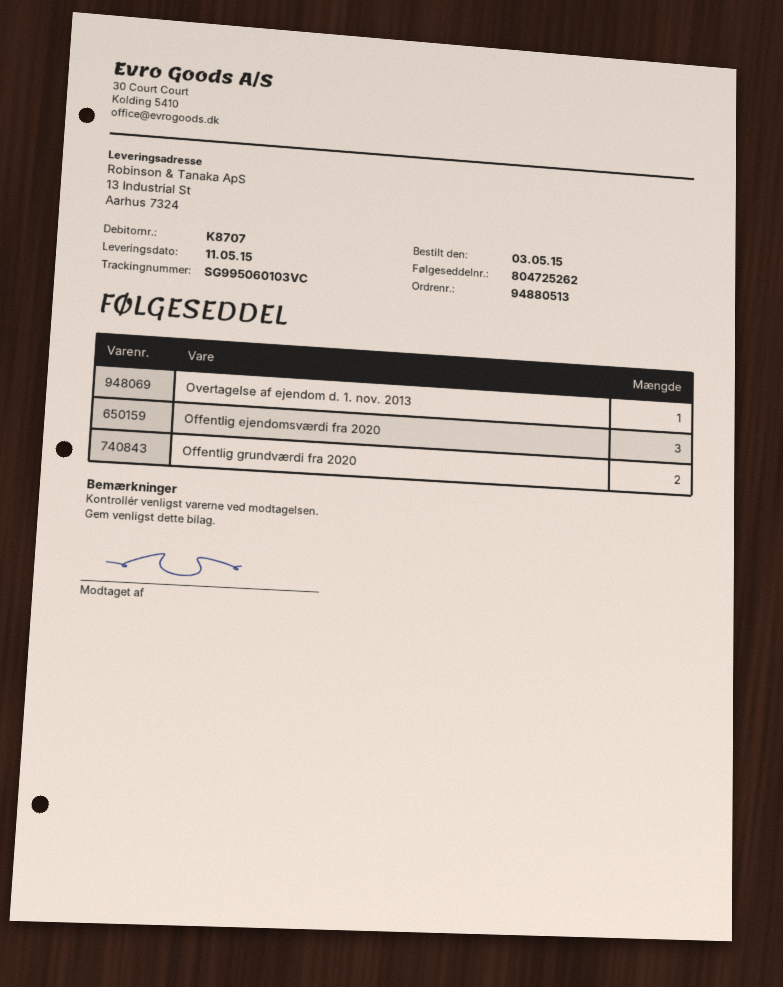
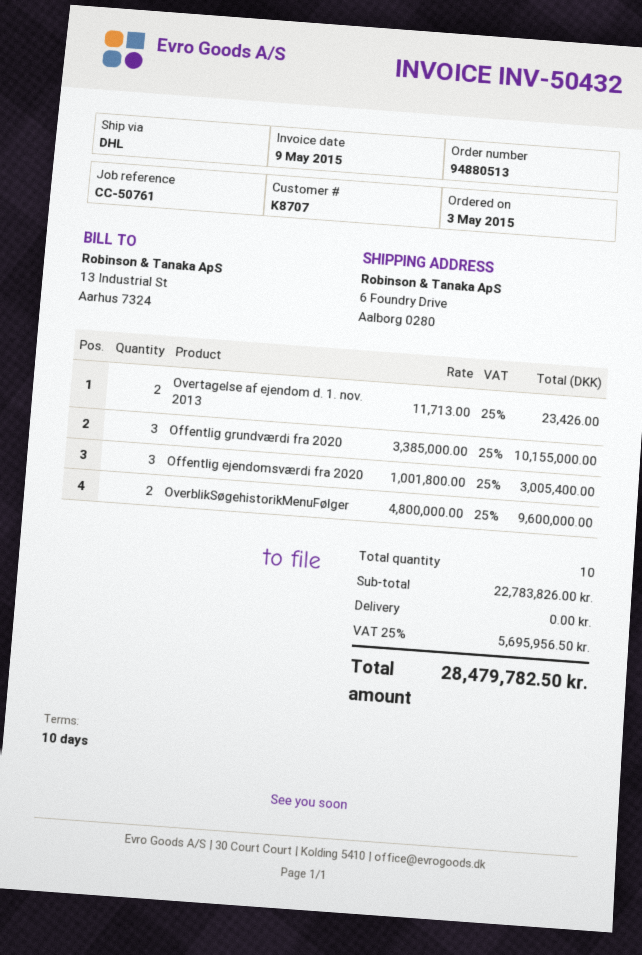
ship to: 13 Industrial St, Aarhus 7324 -> 6 Foundry Drive, Aalborg 0280
Overtagelse af ejendom d. 1. nov. 2013: 1 -> 2
Offentlig grundværdi fra 2020: 2 -> 3
OverblikSøgehistorikMenuFølger: none -> 2

